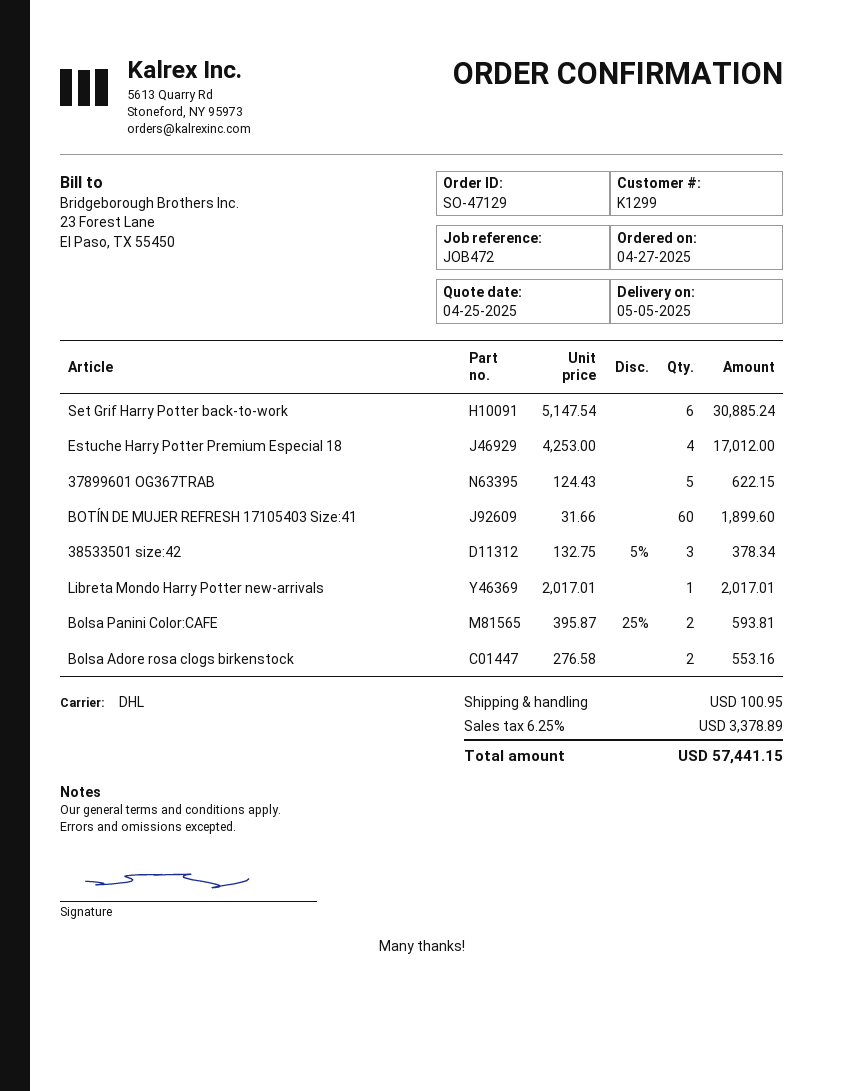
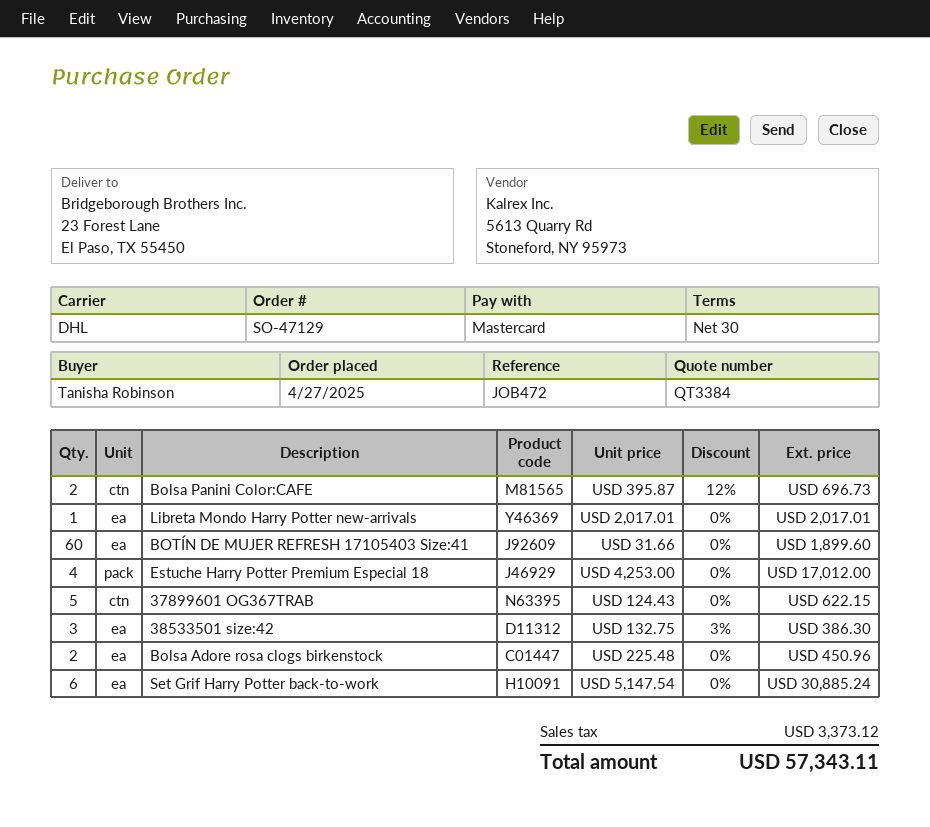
38533501 size:42: 3 x 132.75 - 5% = 378.34 -> 3 x 132.75 - 3% = 386.30
Bolsa Panini Color:CAFE: 2 x 395.87 - 25% = 593.81 -> 2 x 395.87 - 12% = 696.73
Bolsa Adore rosa clogs birkenstock: 2 x 276.58 = 553.16 -> 2 x 225.48 = 450.96
shipping: 100.95 -> none
tax: 3378.89 -> 3373.12
total: 57441.15 -> 57343.11

